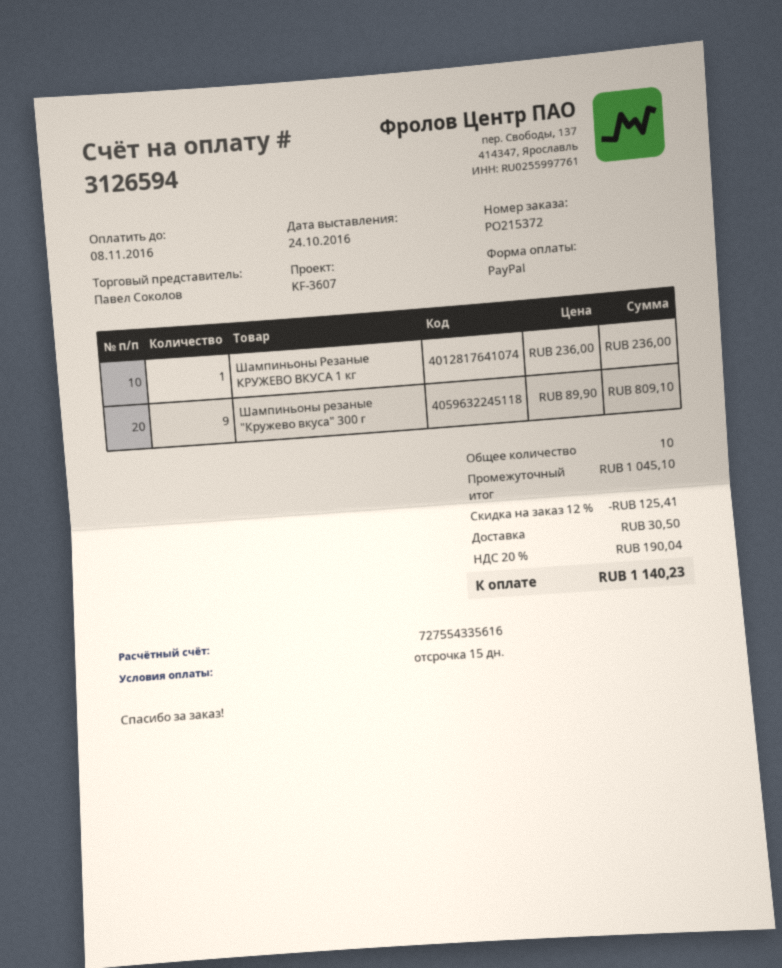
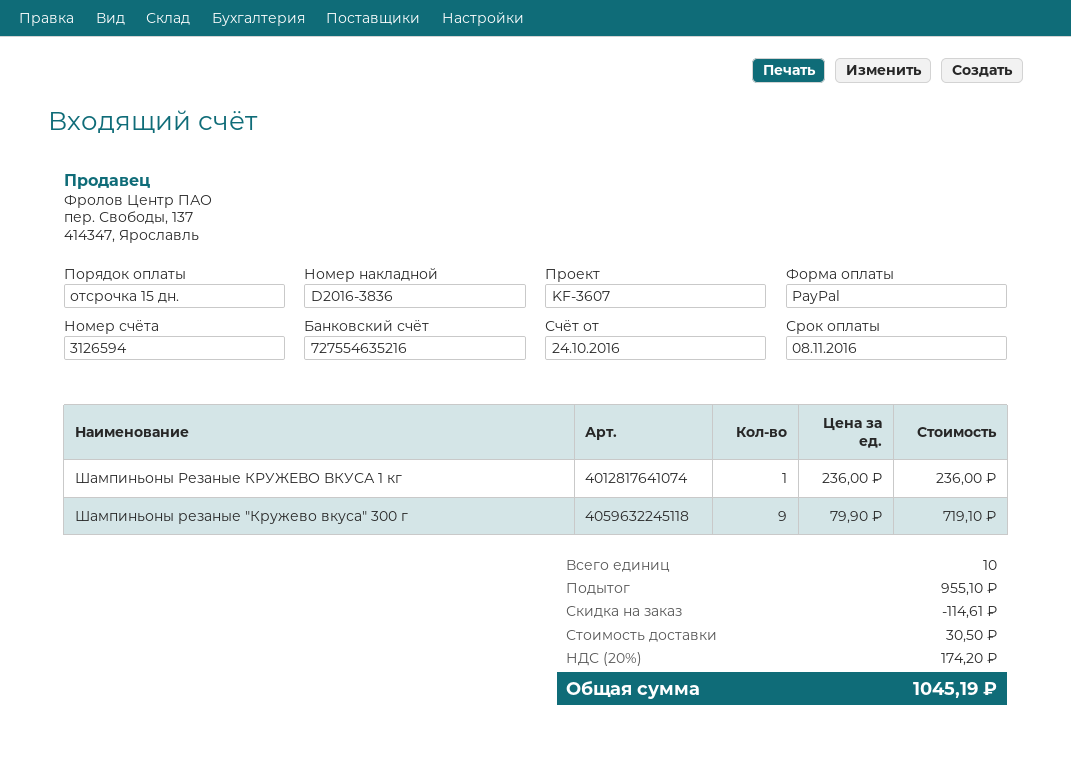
bank account: 727554335616 -> 727554635216
Шампиньоны резаные "Кружево вкуса" 300 г: 9 x 89.90 = 809.10 -> 9 x 79.90 = 719.10
subtotal: 1045.10 -> 955.10
discount: 125.41 -> 114.61
tax: 20% = 190.04 -> 20% = 174.20
total: 1140.23 -> 1045.19

